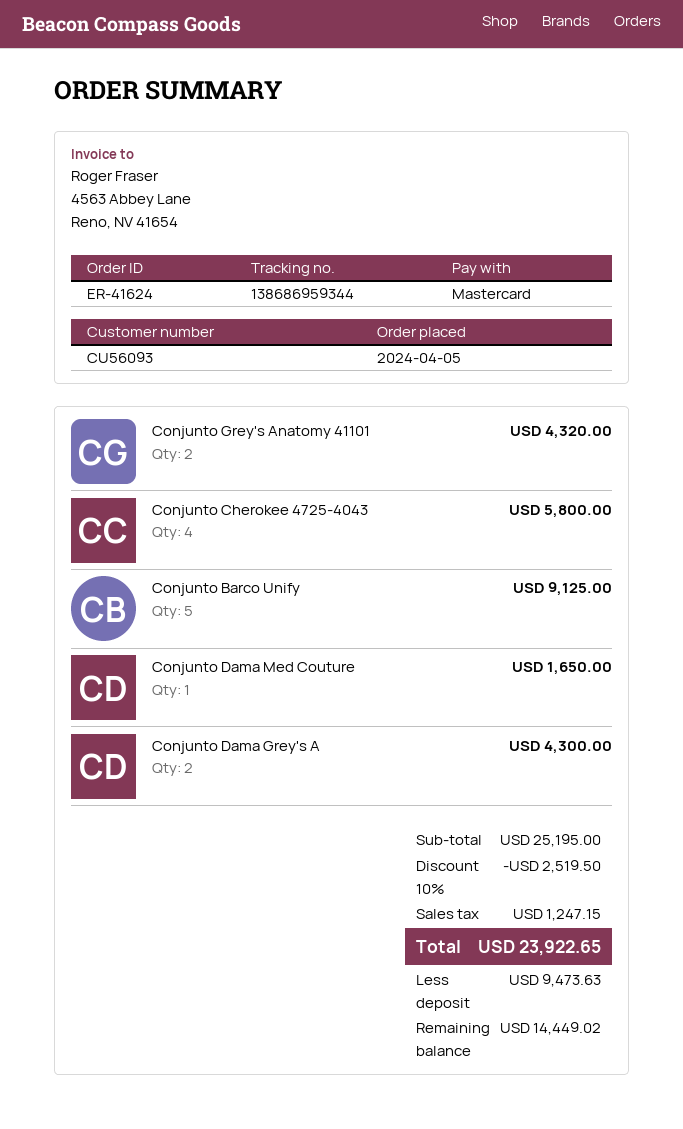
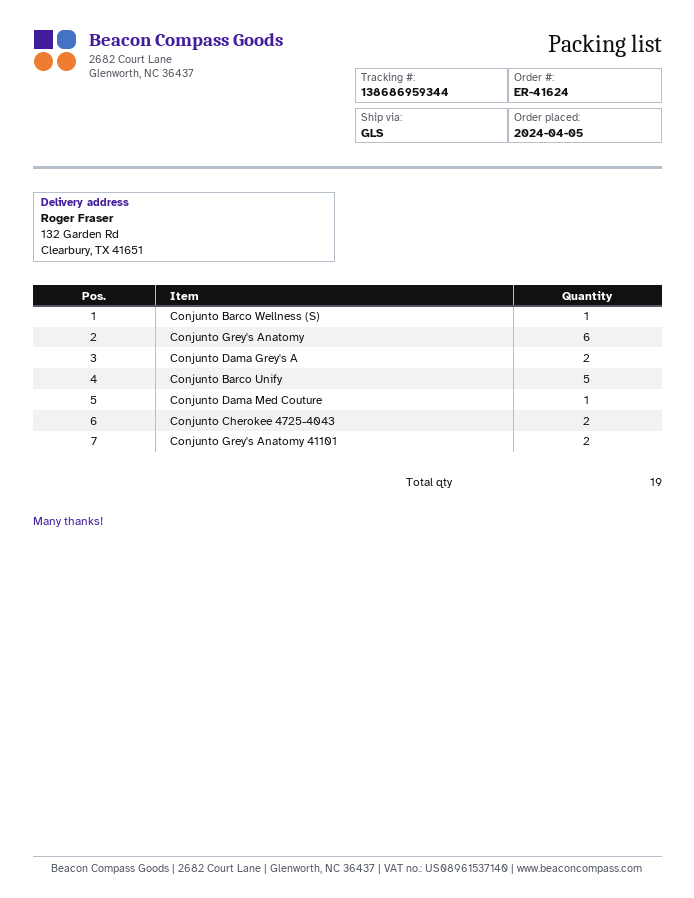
Conjunto Cherokee 4725-4043: 4 -> 2
Conjunto Barco Wellness (S): none -> 1
Conjunto Grey's Anatomy: none -> 6

